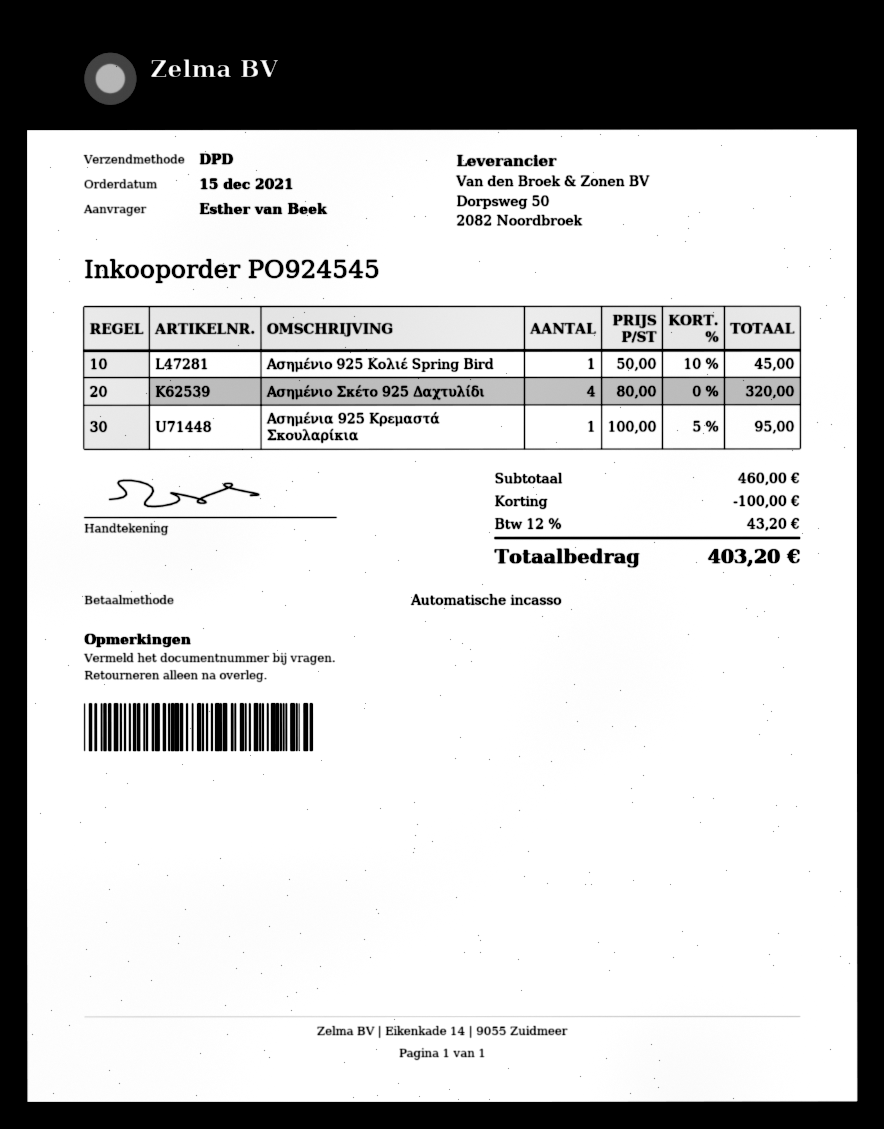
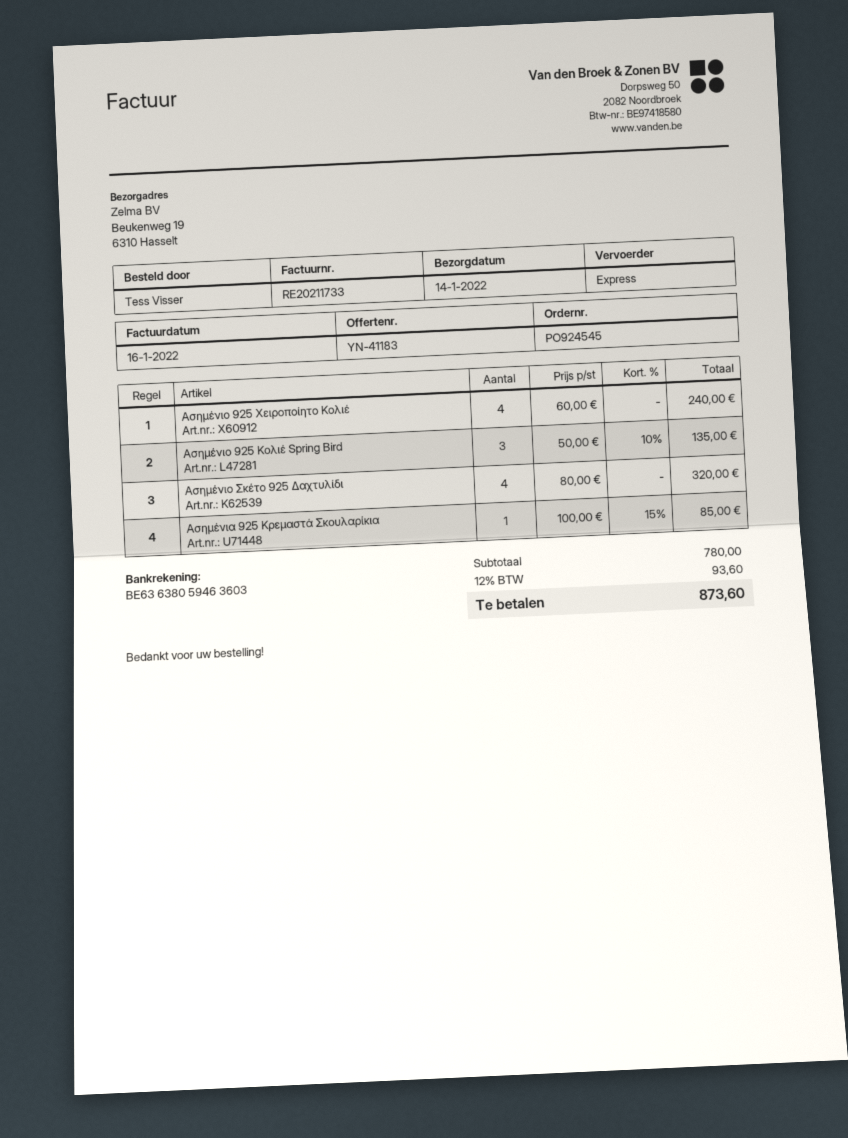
ordered by: Esther van Beek -> Tess Visser
shipping method: DPD -> express
Ασημένιο 925 Κολιέ Spring Bird: 1 x 50.00 - 10% = 45.00 -> 3 x 50.00 - 10% = 135.00
Ασημένια 925 Κρεμαστά Σκουλαρίκια: 1 x 100.00 - 5% = 95.00 -> 1 x 100.00 - 15% = 85.00
Ασημένιο 925 Χειροποίητο Κολιέ: none -> 4 x 60.00 = 240.00
subtotal: 460.00 -> 780.00
discount: 100.00 -> none
tax: 12% = 43.20 -> 12% = 93.60
total: 403.20 -> 873.60

